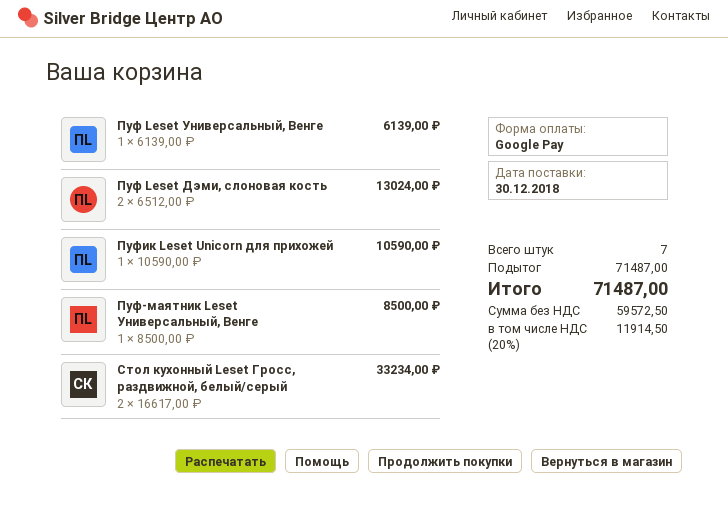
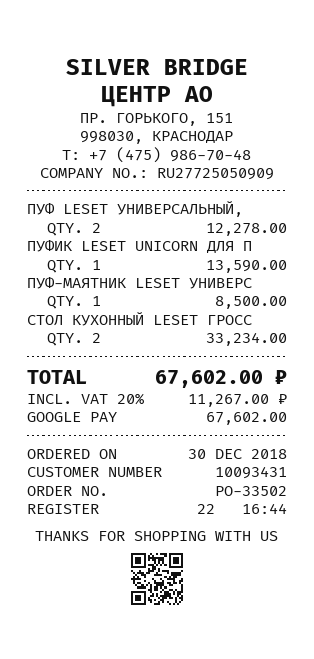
Пуф Leset Универсальный, Венге: 1 for 6139.00 -> 2 for 12278.00
Пуф Leset Дэми, слоновая кость: 2 for 13024.00 -> none
Пуфик Leset Unicorn для прихожей: 1 for 10590.00 -> 1 for 13590.00
tax: 20% = 11914.50 -> 20% = 11267.00
total: 71487.00 -> 67602.00

